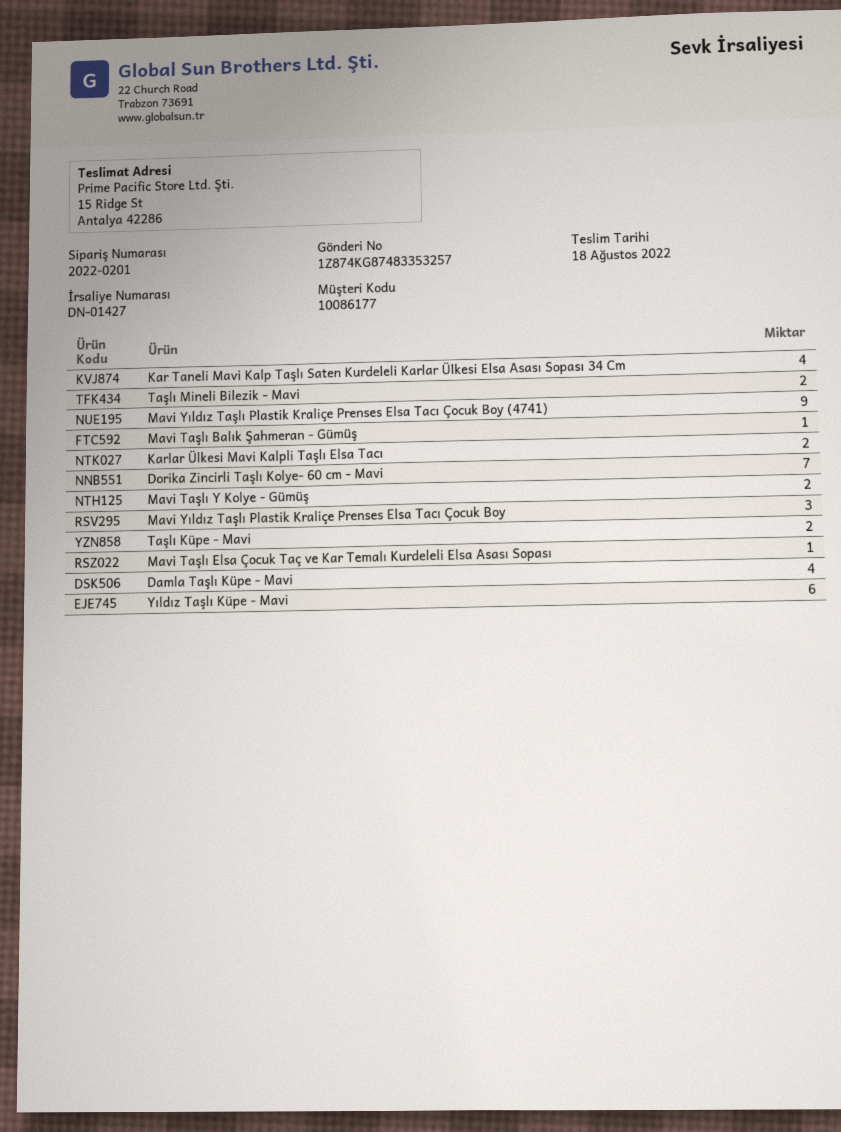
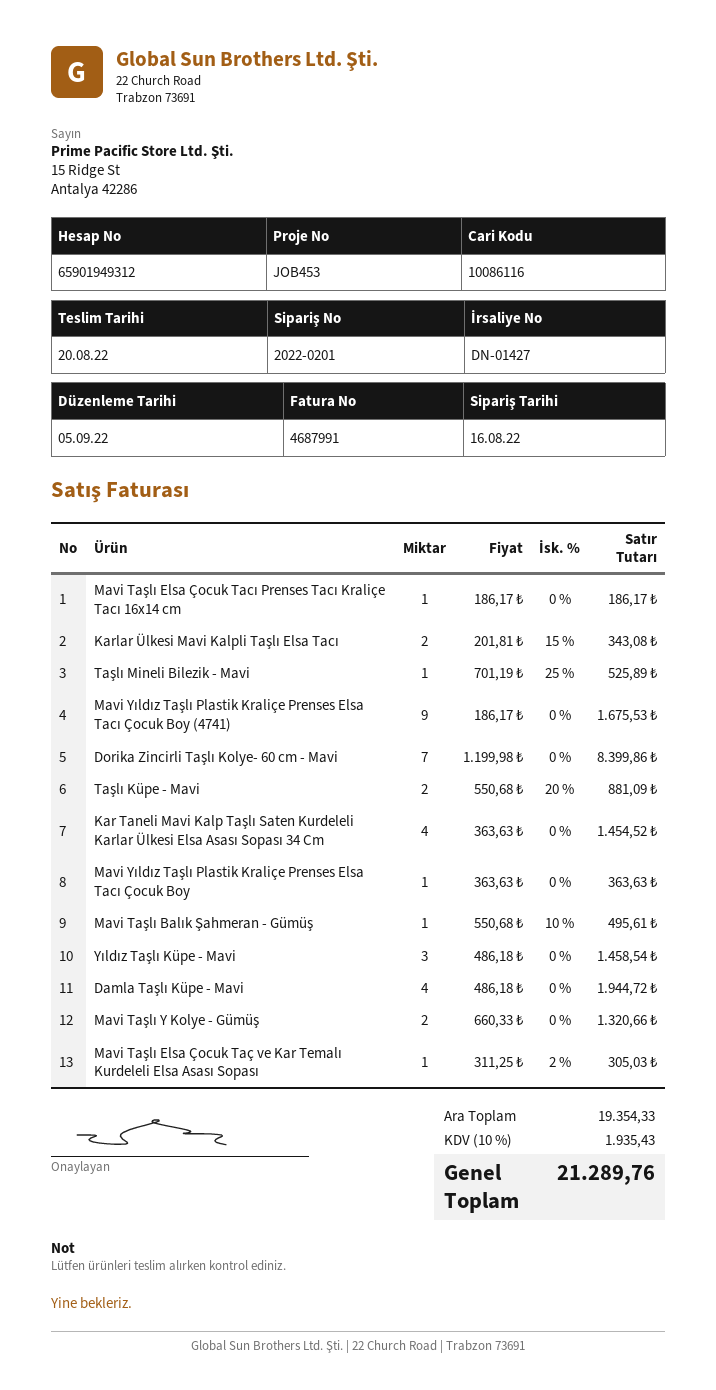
delivery date: 2022-08-18 -> 2022-08-20
customer number: 10086177 -> 10086116
Taşlı Mineli Bilezik - Mavi: 2 -> 1
Mavi Yıldız Taşlı Plastik Kraliçe Prenses Elsa Tacı Çocuk Boy: 3 -> 1
Yıldız Taşlı Küpe - Mavi: 6 -> 3
Mavi Taşlı Elsa Çocuk Tacı Prenses Tacı Kraliçe Tacı 16x14 cm: none -> 1

